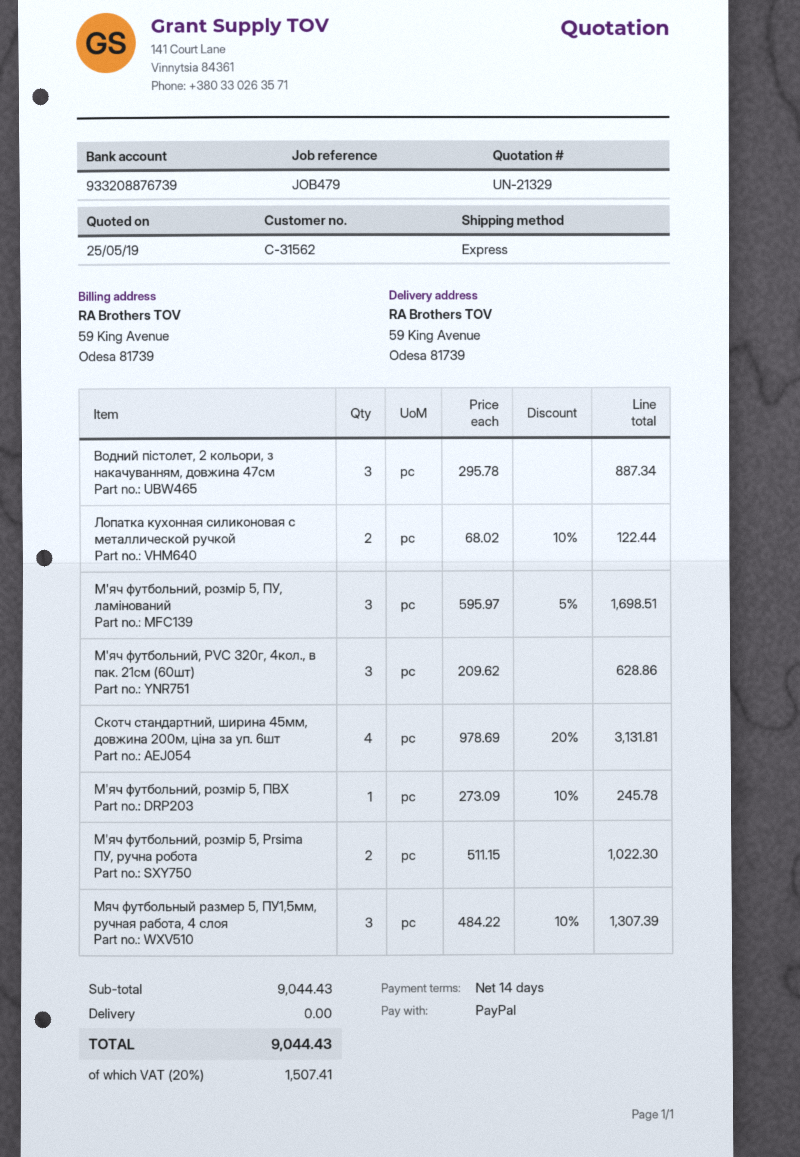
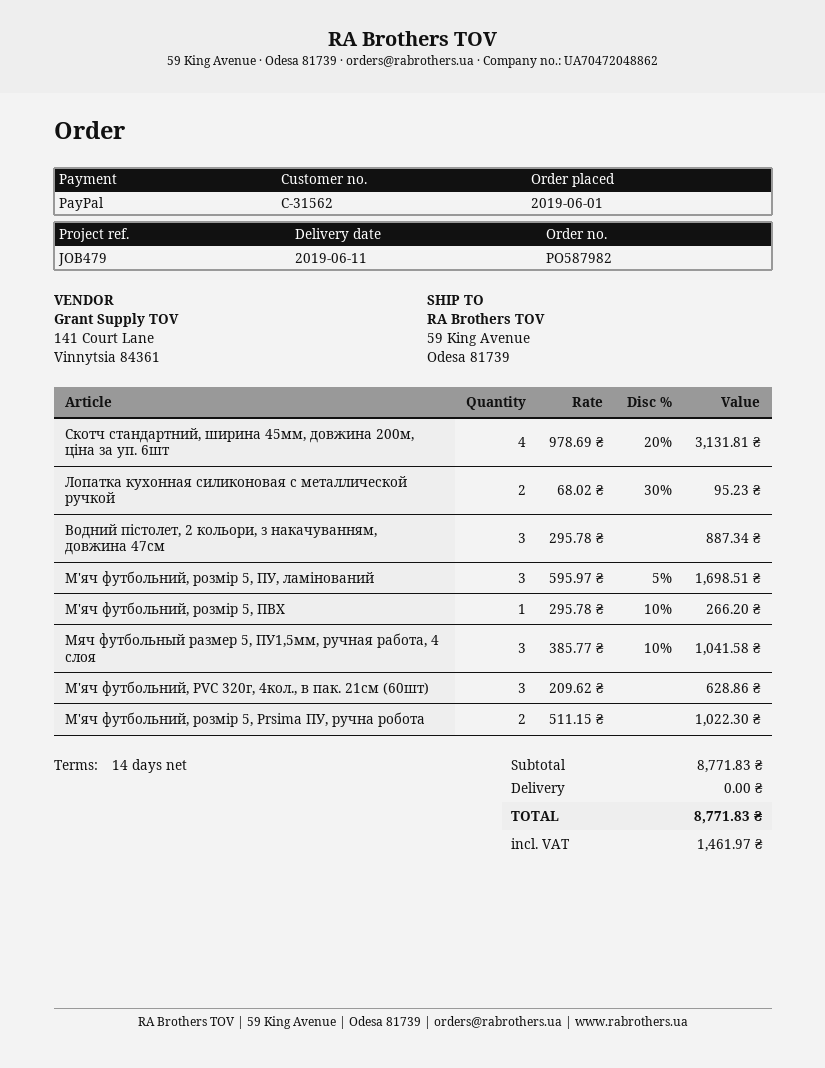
Лопатка кухонная силиконовая с металлической ручкой: 2 x 68.02 - 10% = 122.44 -> 2 x 68.02 - 30% = 95.23
М'яч футбольний, розмір 5, ПВХ: 1 x 273.09 - 10% = 245.78 -> 1 x 295.78 - 10% = 266.20
Мяч футбольный размер 5, ПУ1,5мм, ручная работа, 4 слоя: 3 x 484.22 - 10% = 1307.39 -> 3 x 385.77 - 10% = 1041.58
subtotal: 9044.43 -> 8771.83
tax: 1507.41 -> 1461.97
total: 9044.43 -> 8771.83

